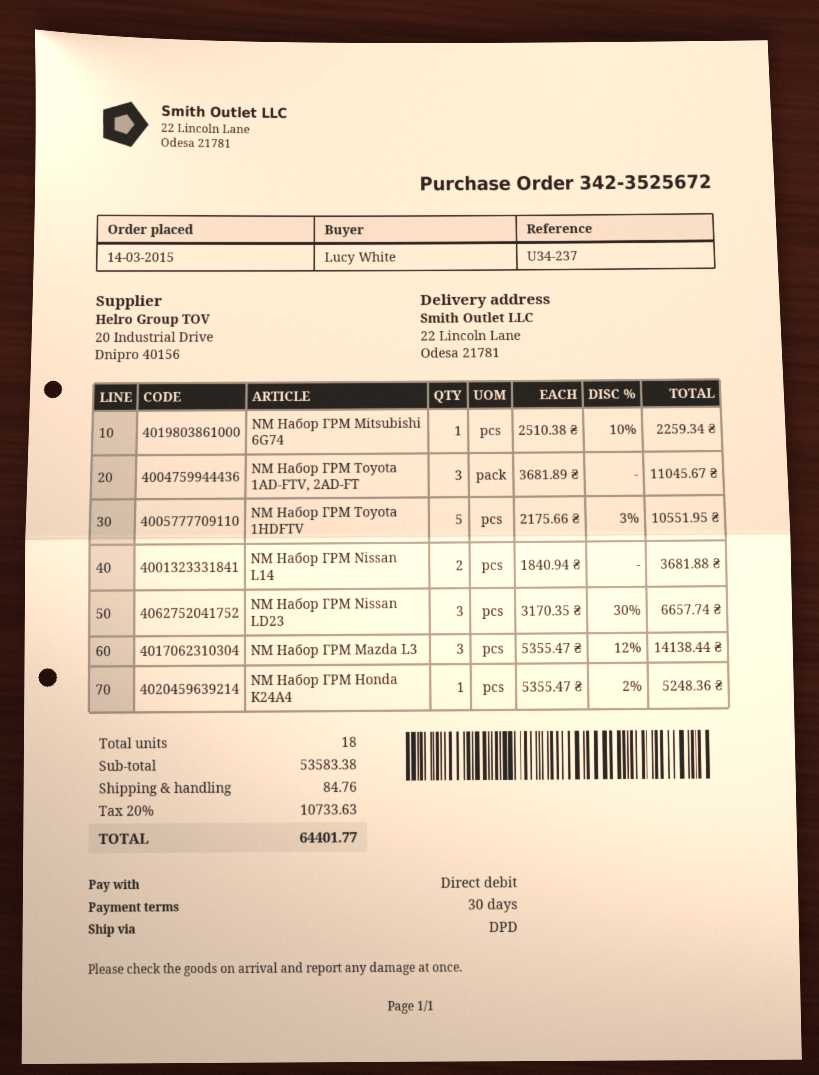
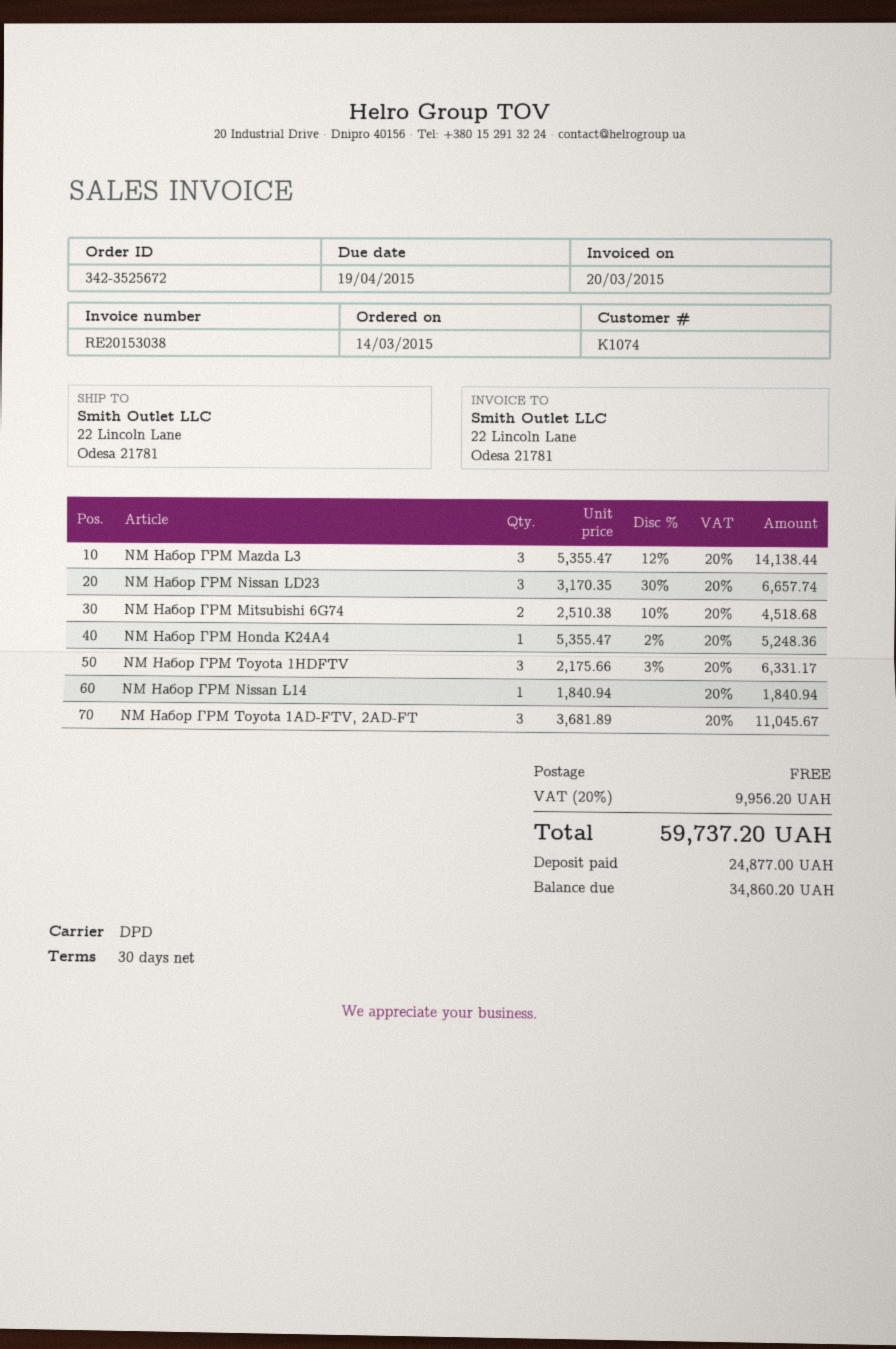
NM Набор ГРМ Mitsubishi 6G74: 1 x 2510.38 - 10% = 2259.34 -> 2 x 2510.38 - 10% = 4518.68
NM Набор ГРМ Toyota 1HDFTV: 5 x 2175.66 - 3% = 10551.95 -> 3 x 2175.66 - 3% = 6331.17
NM Набор ГРМ Nissan L14: 2 x 1840.94 = 3681.88 -> 1 x 1840.94 = 1840.94
shipping: 84.76 -> 0.00
tax: 20% = 10733.63 -> 20% = 9956.20
total: 64401.77 -> 59737.20

